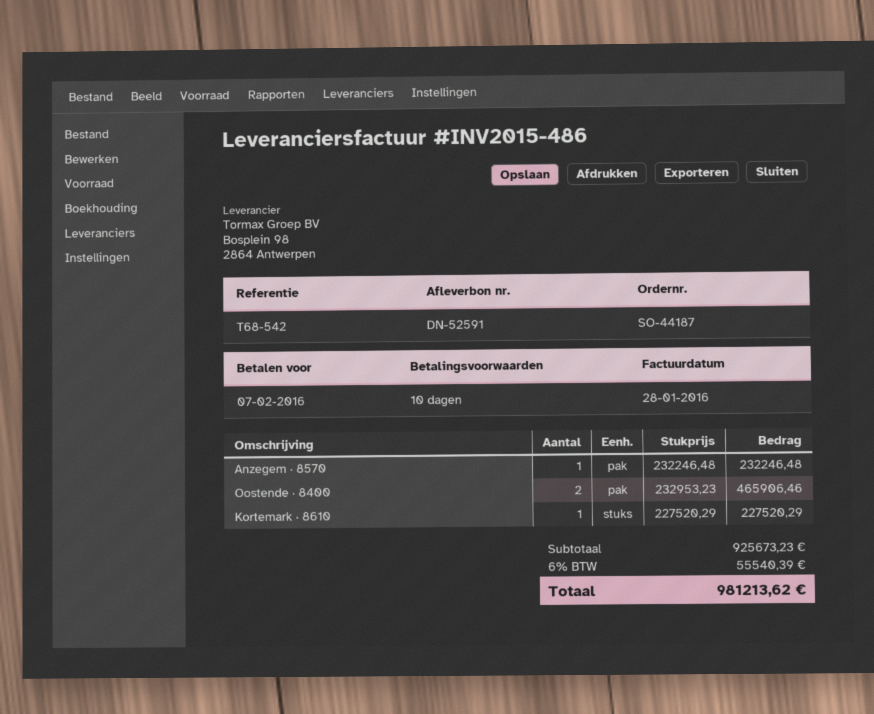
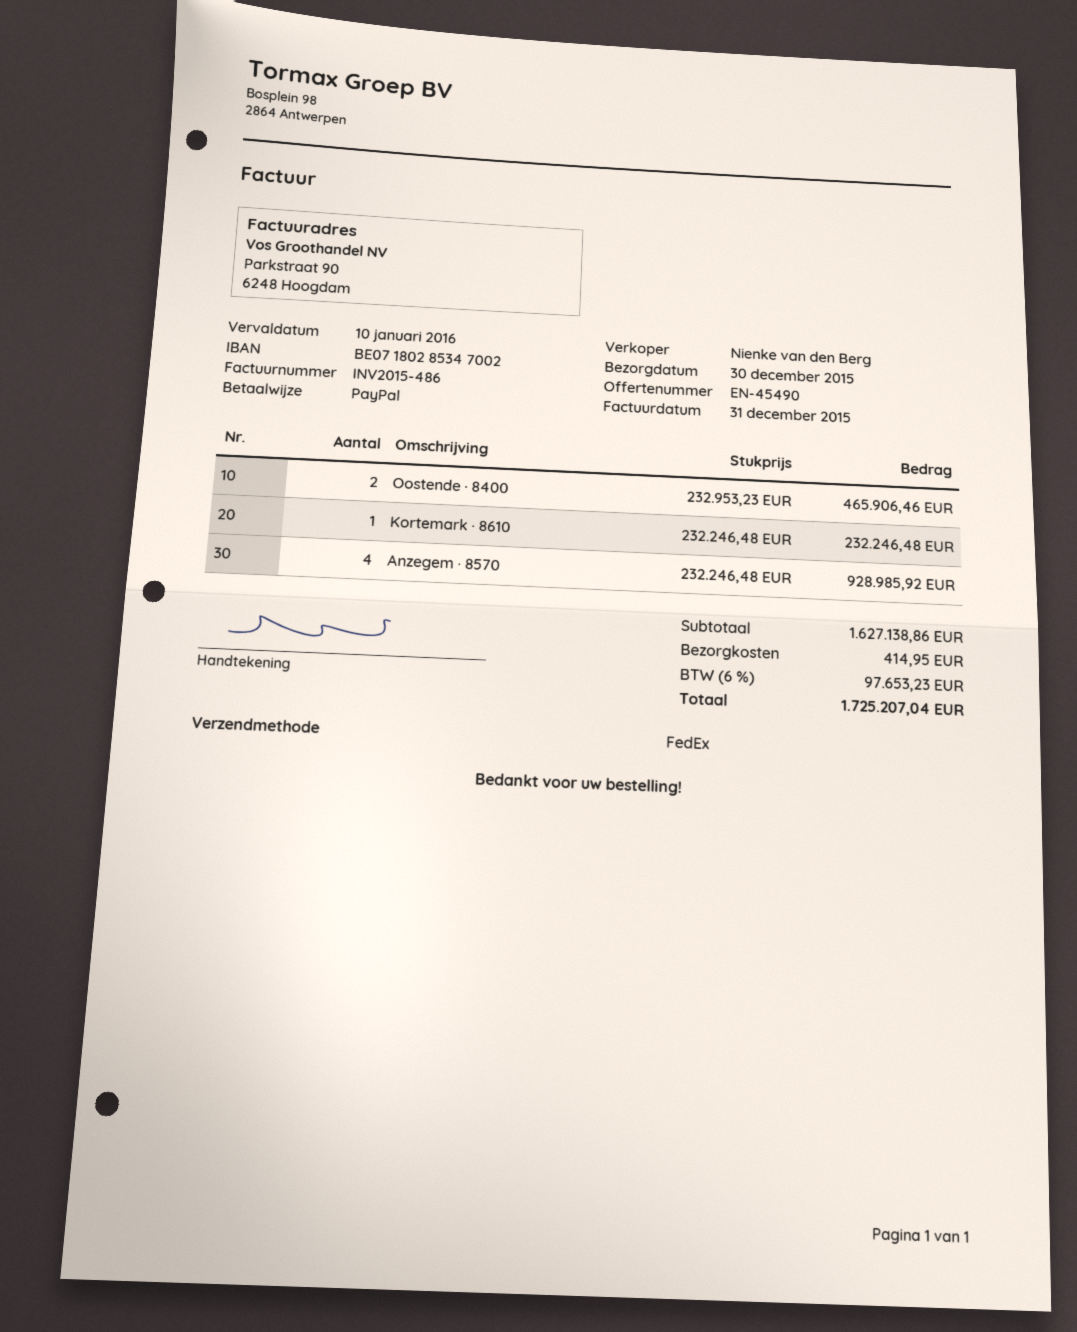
invoice date: 2016-01-28 -> 2015-12-31
due date: 2016-02-07 -> 2016-01-10
Anzegem · 8570: 1 x 232246.48 = 232246.48 -> 4 x 232246.48 = 928985.92
Kortemark · 8610: 1 x 227520.29 = 227520.29 -> 1 x 232246.48 = 232246.48
subtotal: 925673.23 -> 1627138.86
shipping: none -> 414.95
tax: 6% = 55540.39 -> 6% = 97653.23
total: 981213.62 -> 1725207.04

